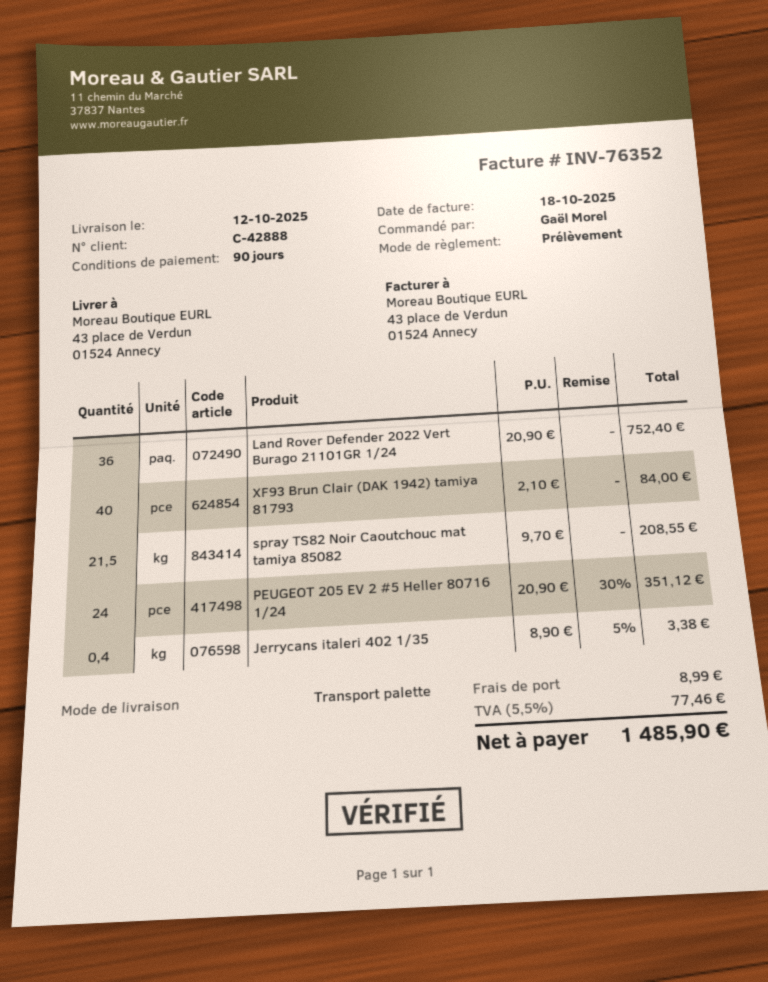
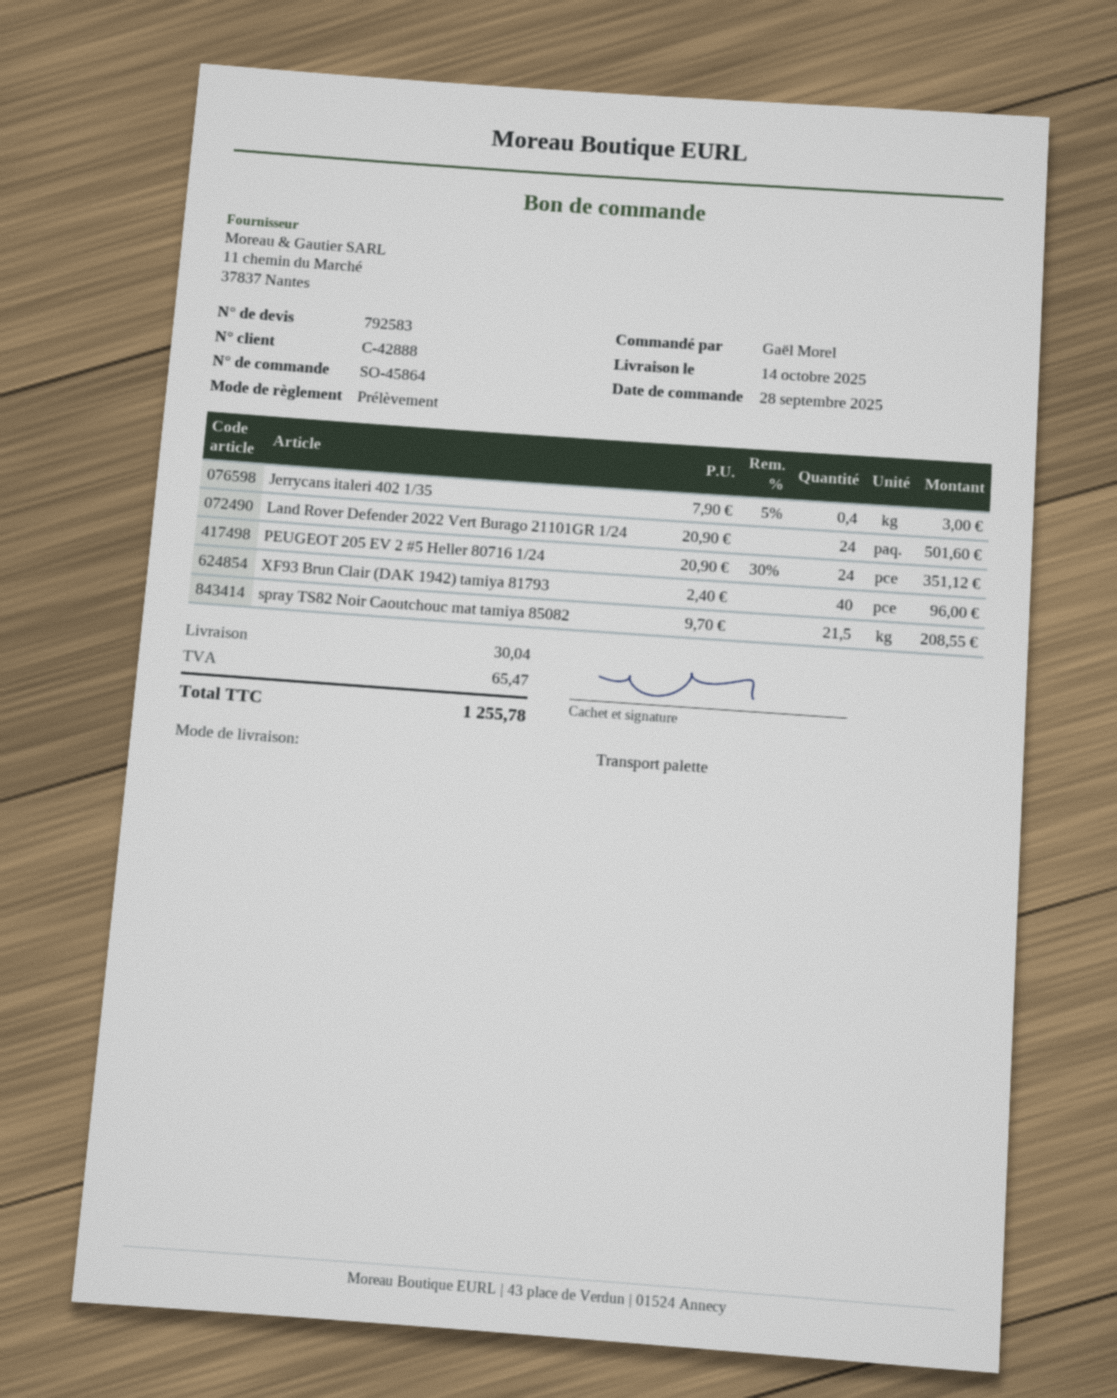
delivery date: 2025-10-12 -> 2025-10-14
Land Rover Defender 2022 Vert Burago 21101GR 1/24: 36 x 20.90 = 752.40 -> 24 x 20.90 = 501.60
XF93 Brun Clair (DAK 1942) tamiya 81793: 40 x 2.10 = 84.00 -> 40 x 2.40 = 96.00
Jerrycans italeri 402 1/35: 0.4 x 8.90 - 5% = 3.38 -> 0.4 x 7.90 - 5% = 3.00
shipping: 8.99 -> 30.04
tax: 77.46 -> 65.47
total: 1485.90 -> 1255.78

